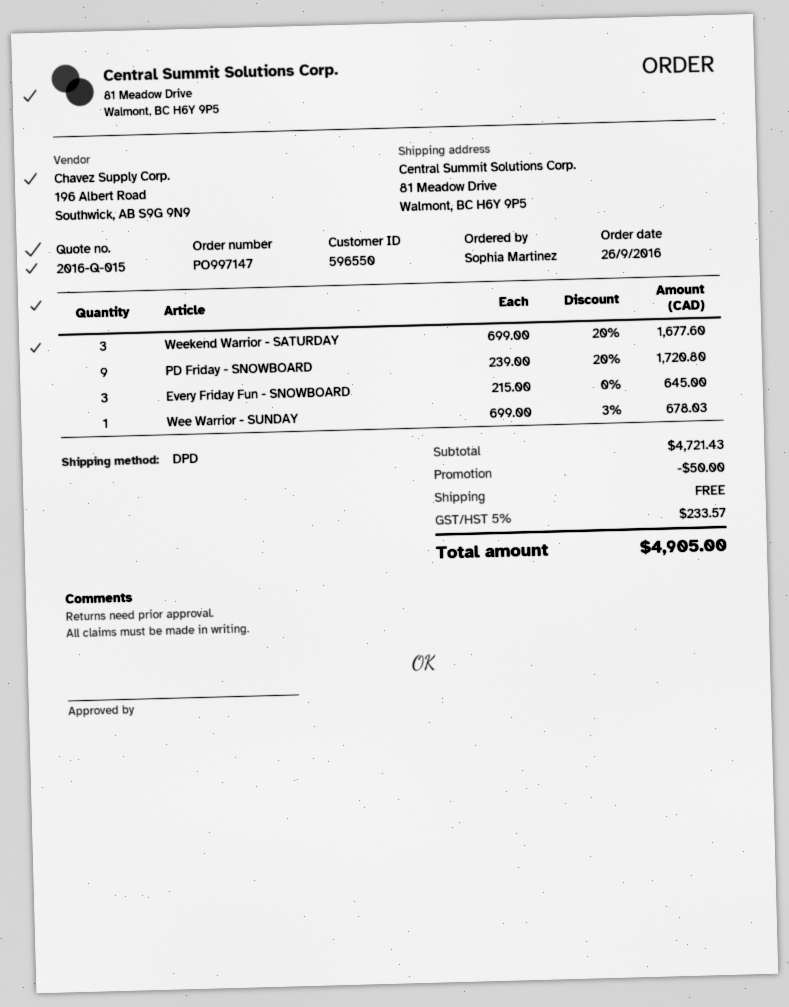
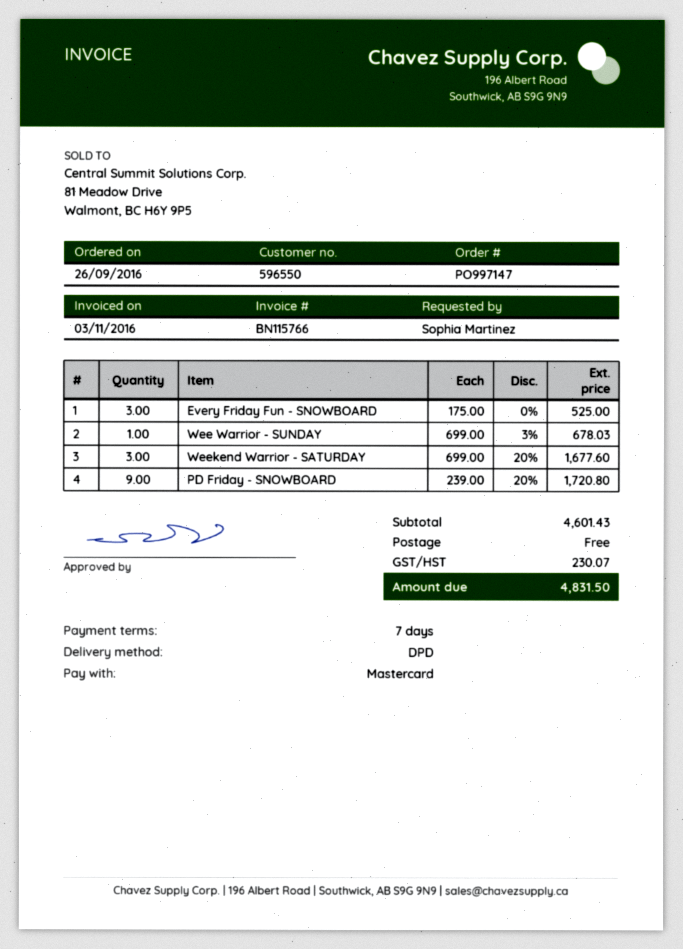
Every Friday Fun - SNOWBOARD: 3 x 215.00 = 645.00 -> 3 x 175.00 = 525.00
subtotal: 4721.43 -> 4601.43
discount: 50.00 -> none
tax: 233.57 -> 230.07
total: 4905.00 -> 4831.50

